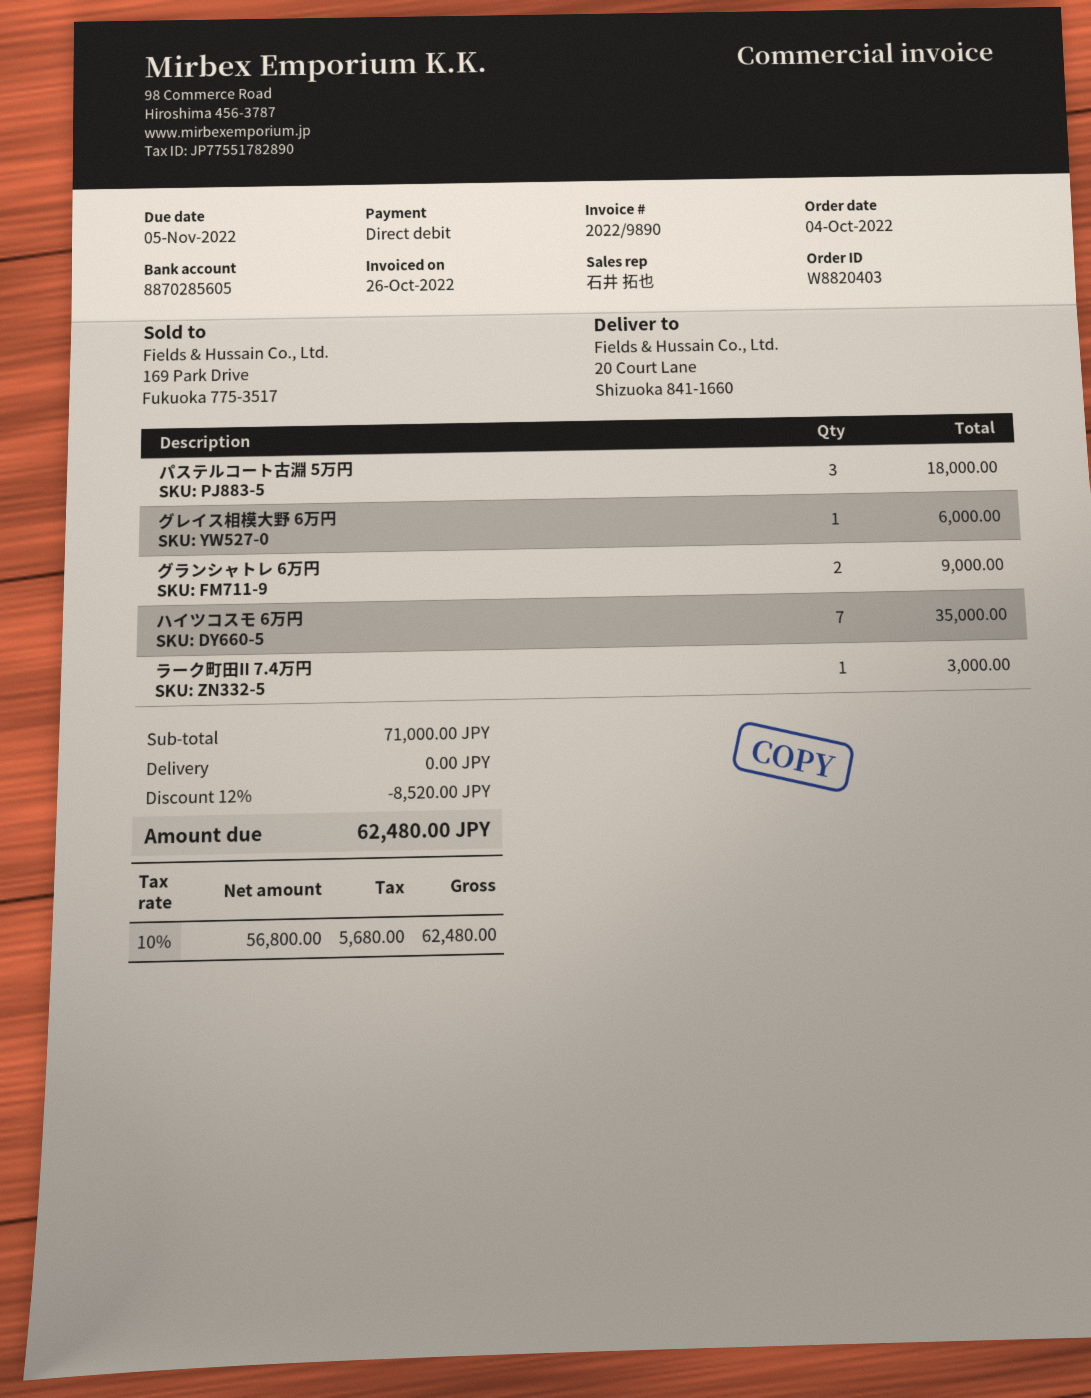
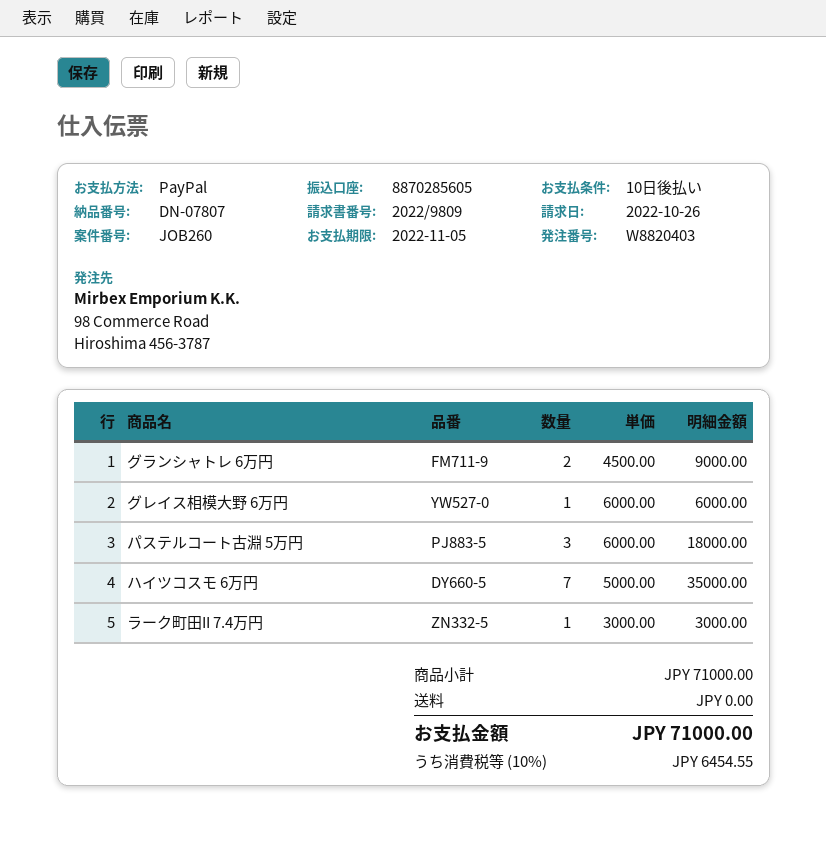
invoice number: 2022/9890 -> 2022/9809
payment method: direct debit -> PayPal
discount: 12% = 8520.00 -> none
tax: 10% = 5680.00 -> 10% = 6454.55
total: 62480.00 -> 71000.00

